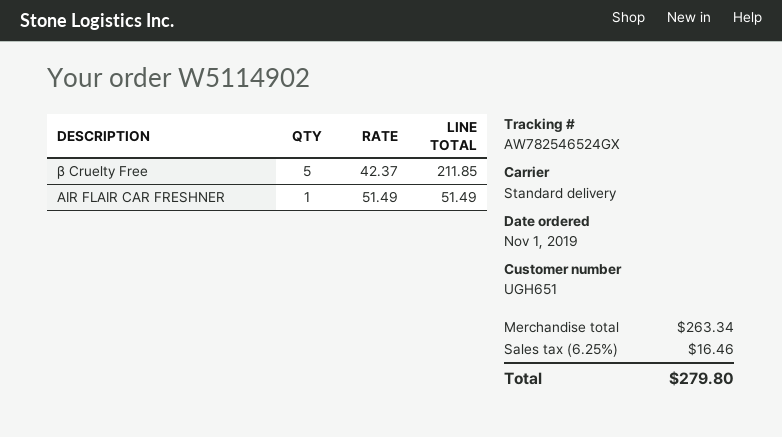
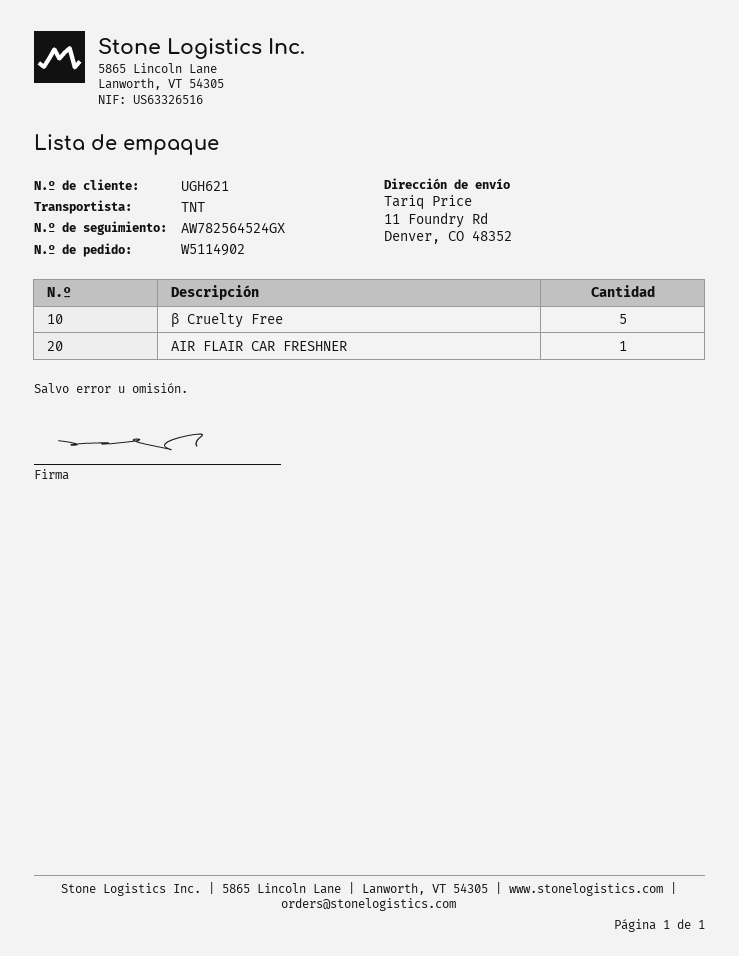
customer number: UGH651 -> UGH621
shipping method: standard -> TNT
tracking number: AW782546524GX -> AW782564524GX

